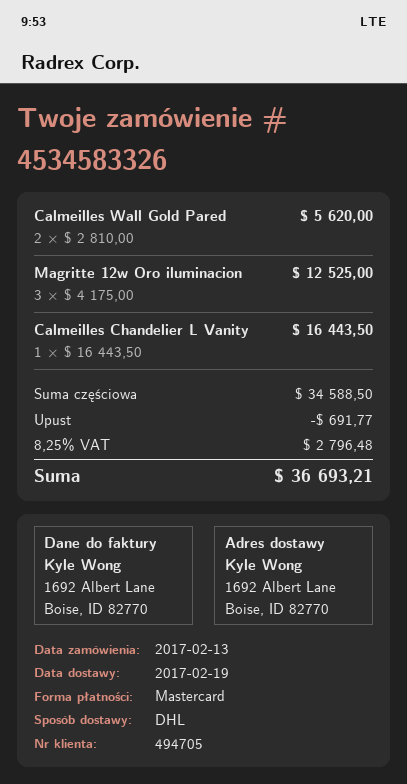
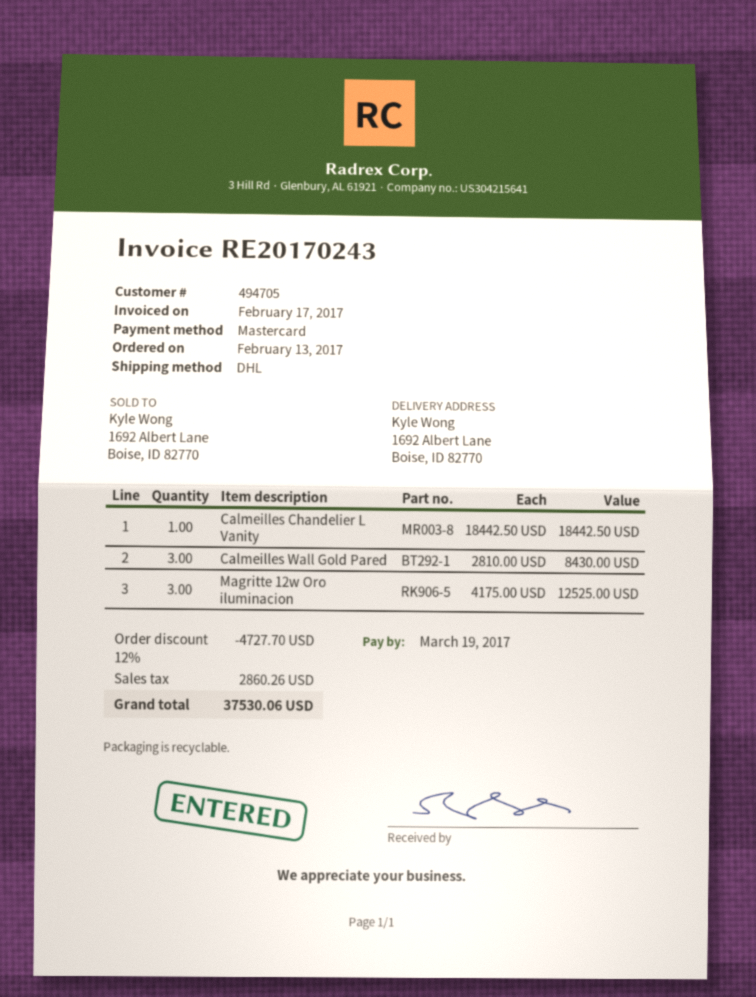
Calmeilles Wall Gold Pared: 2 x 2810.00 = 5620.00 -> 3 x 2810.00 = 8430.00
Calmeilles Chandelier L Vanity: 1 x 16443.50 = 16443.50 -> 1 x 18442.50 = 18442.50
discount: 691.77 -> 4727.70
tax: 2796.48 -> 2860.26
total: 36693.21 -> 37530.06

